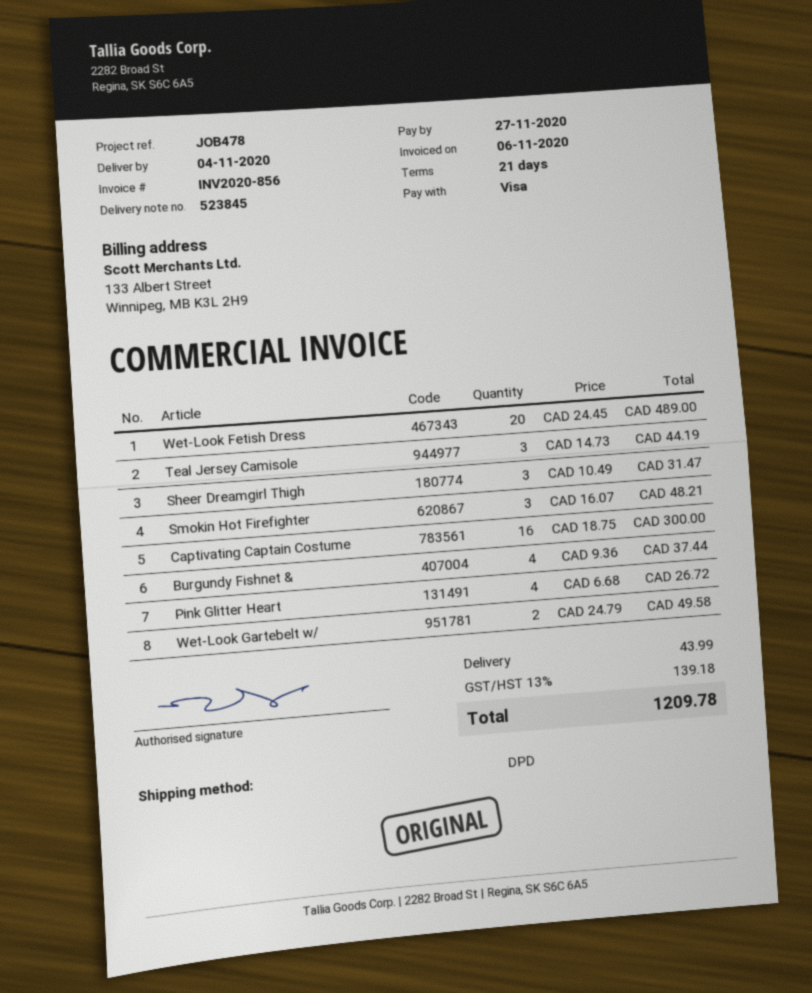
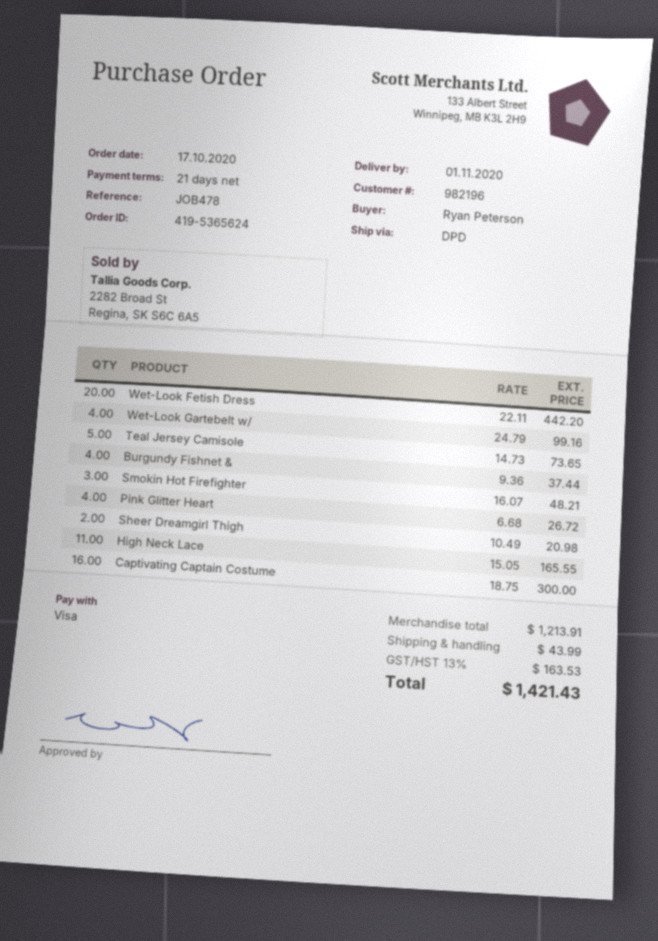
delivery date: 2020-11-04 -> 2020-11-01
Wet-Look Fetish Dress: 20 x 24.45 = 489.00 -> 20 x 22.11 = 442.20
Teal Jersey Camisole: 3 x 14.73 = 44.19 -> 5 x 14.73 = 73.65
Sheer Dreamgirl Thigh: 3 x 10.49 = 31.47 -> 2 x 10.49 = 20.98
Wet-Look Gartebelt w/: 2 x 24.79 = 49.58 -> 4 x 24.79 = 99.16
High Neck Lace: none -> 11 x 15.05 = 165.55
tax: 13% = 139.18 -> 13% = 163.53
total: 1209.78 -> 1421.43

